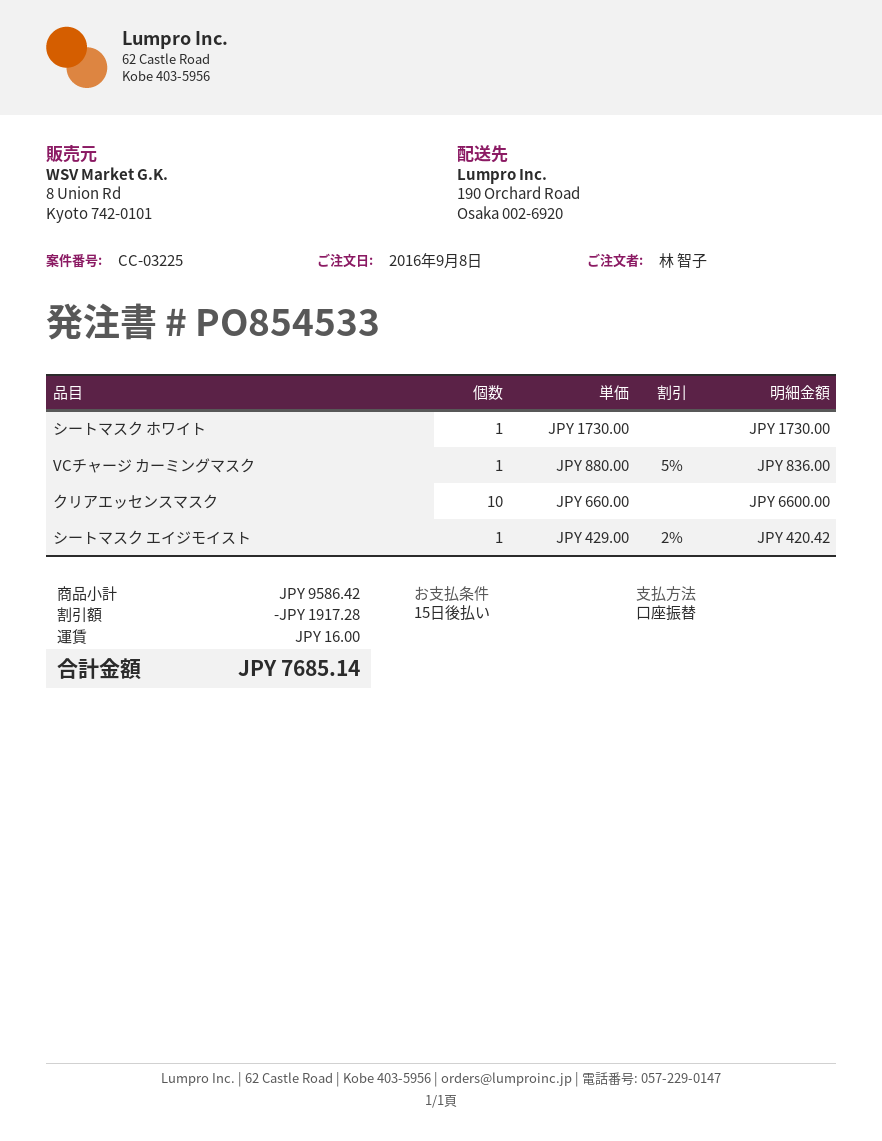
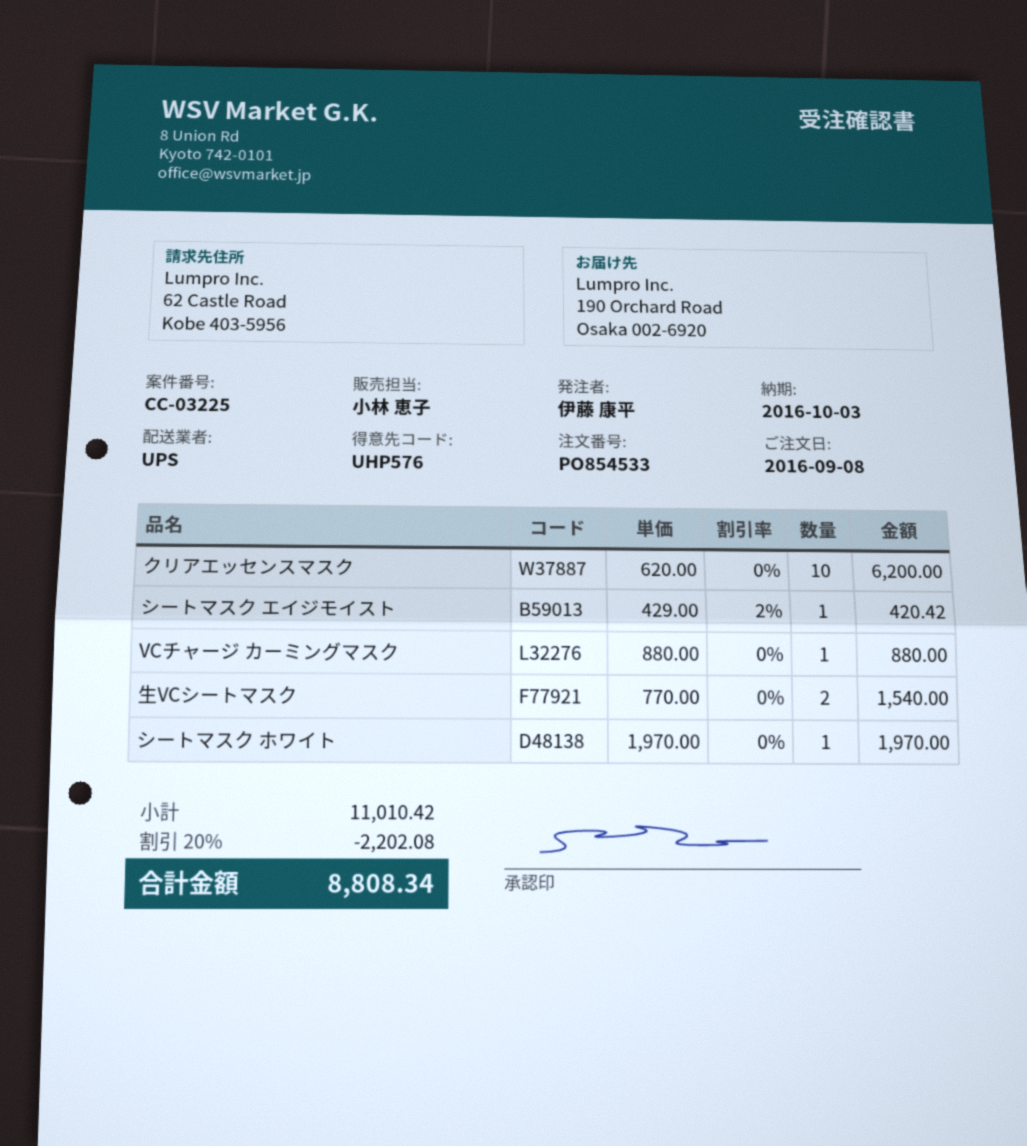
ordered by: 林 智子 -> 伊藤 康平
シートマスク ホワイト: 1 x 1730.00 = 1730.00 -> 1 x 1970.00 = 1970.00
VCチャージ カーミングマスク: 1 x 880.00 - 5% = 836.00 -> 1 x 880.00 = 880.00
クリアエッセンスマスク: 10 x 660.00 = 6600.00 -> 10 x 620.00 = 6200.00
生VCシートマスク: none -> 2 x 770.00 = 1540.00
subtotal: 9586.42 -> 11010.42
discount: 1917.28 -> 2202.08
shipping: 16.00 -> none
total: 7685.14 -> 8808.34

